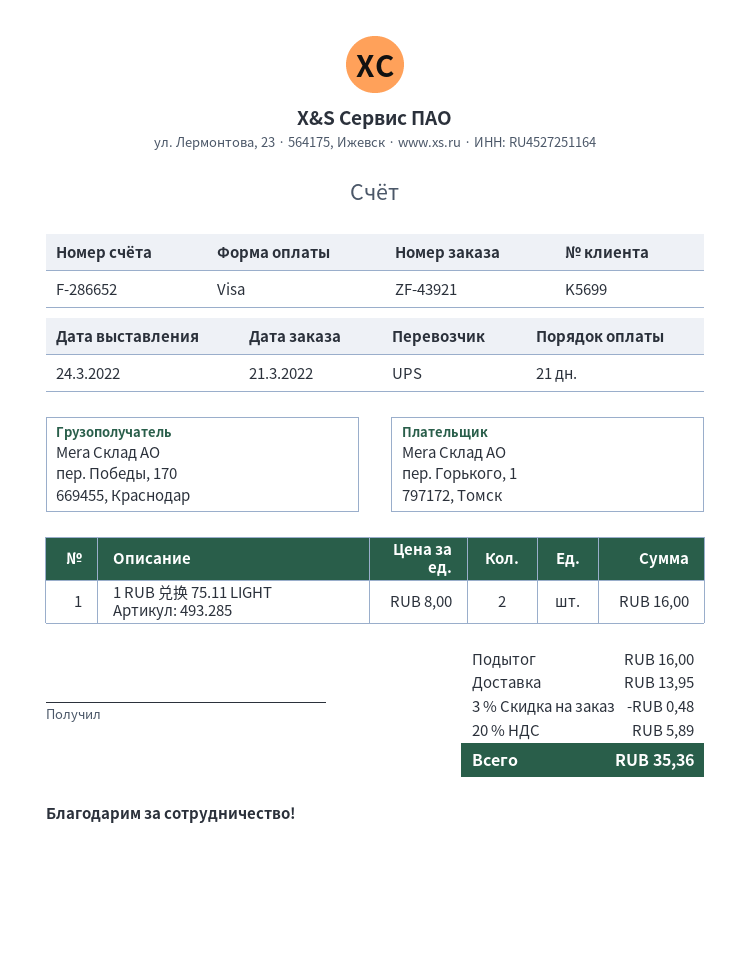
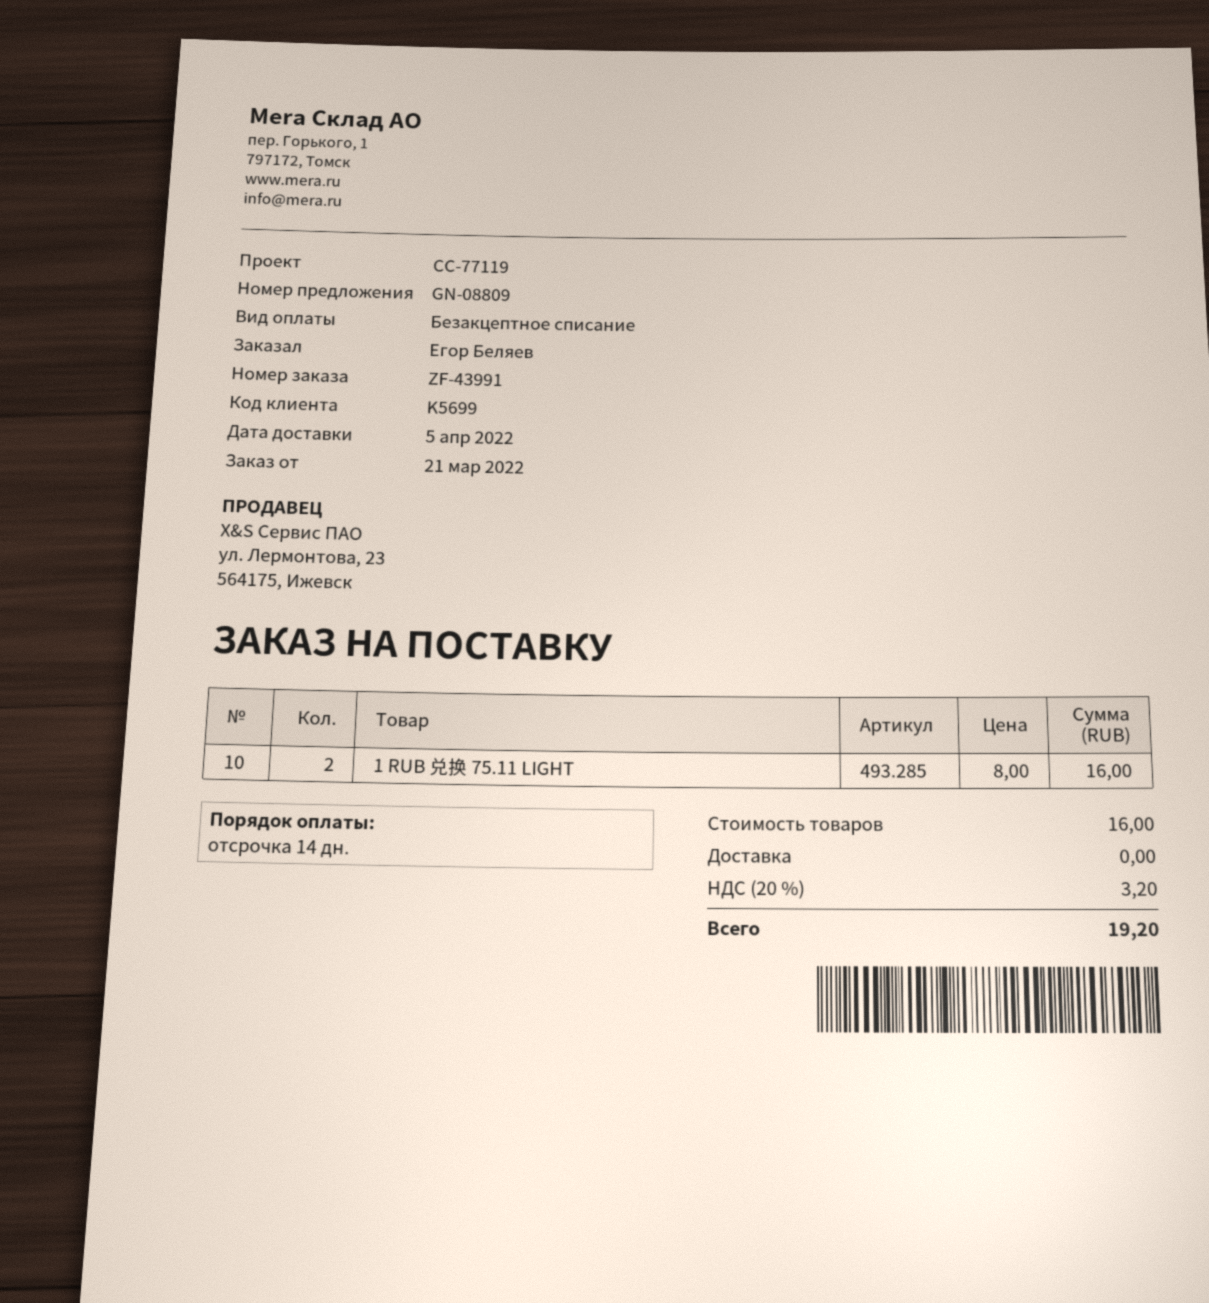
order number: ZF-43921 -> ZF-43991
payment terms: 21 days -> 14 days
payment method: Visa -> direct debit
discount: 3% = 0.48 -> none
shipping: 13.95 -> 0.00
tax: 20% = 5.89 -> 20% = 3.20
total: 35.36 -> 19.20

